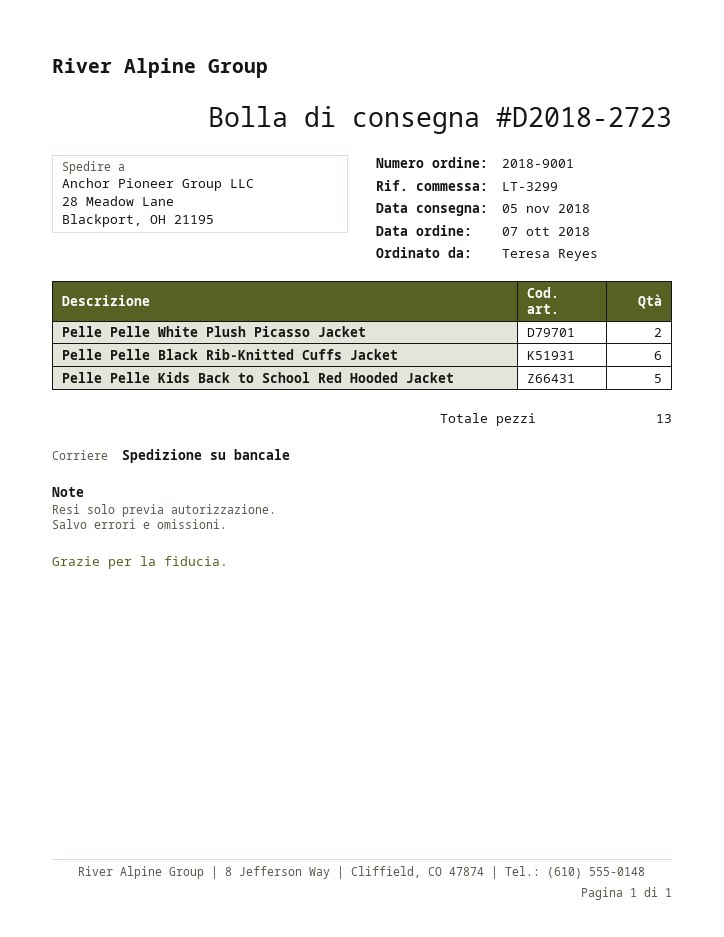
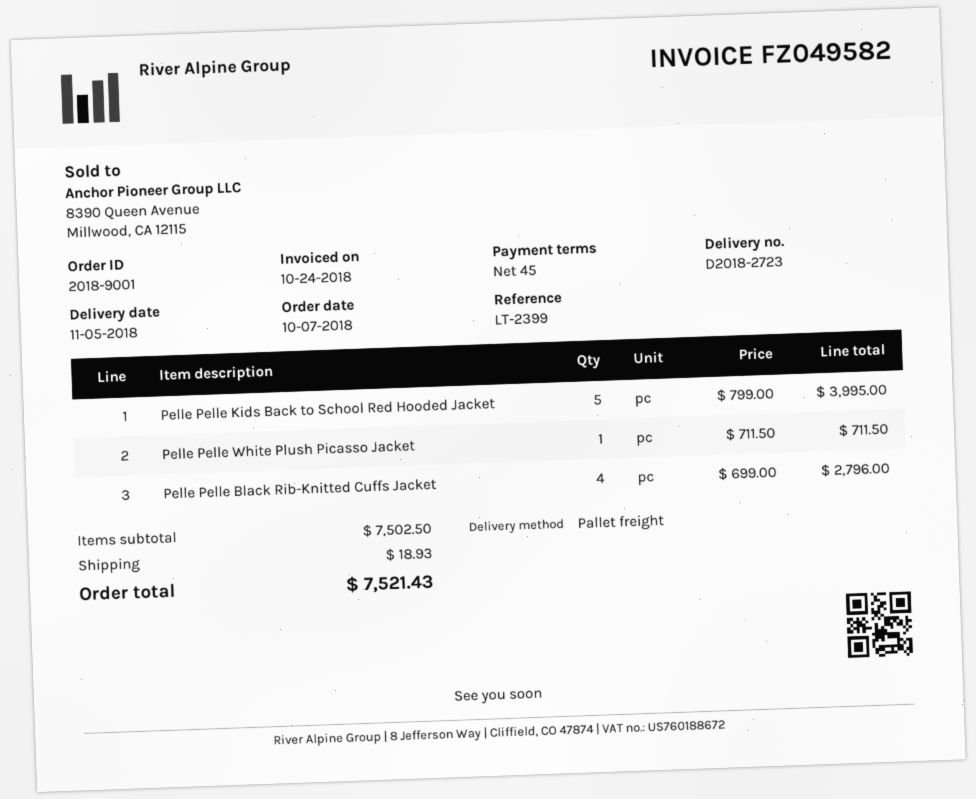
reference: LT-3299 -> LT-2399
Pelle Pelle White Plush Picasso Jacket: 2 -> 1
Pelle Pelle Black Rib-Knitted Cuffs Jacket: 6 -> 4

